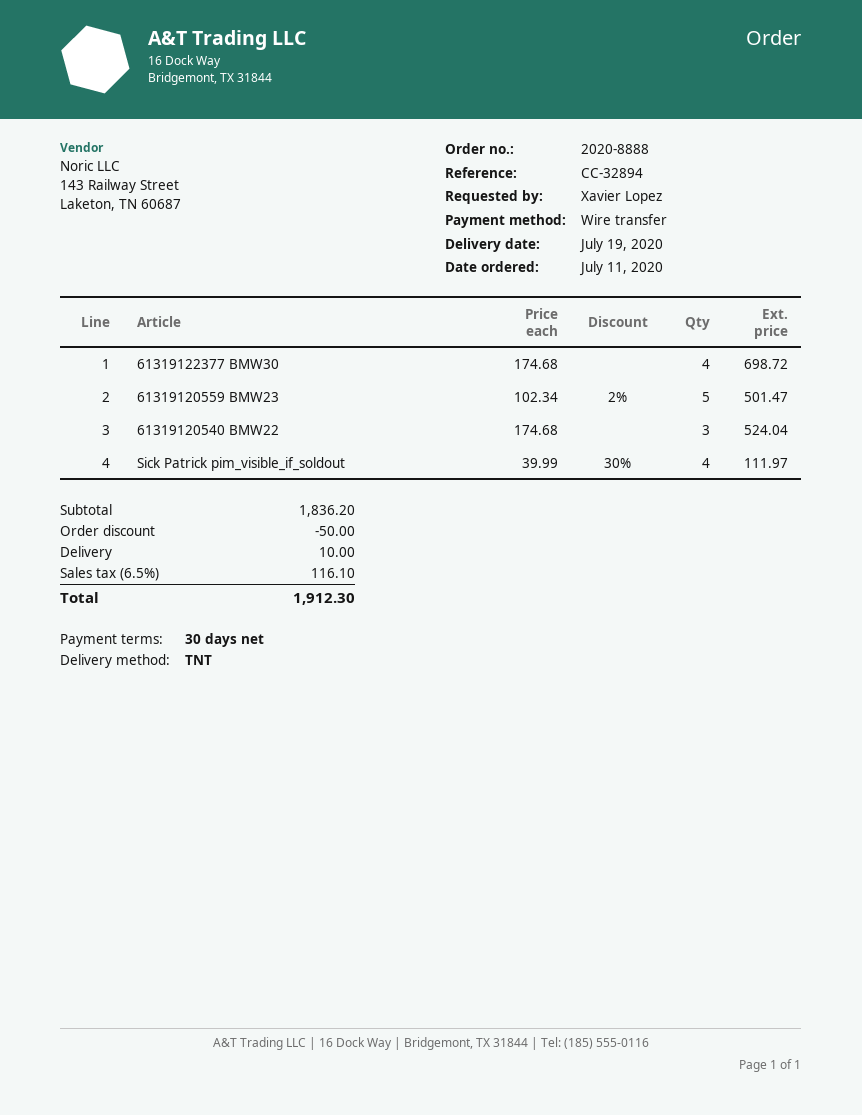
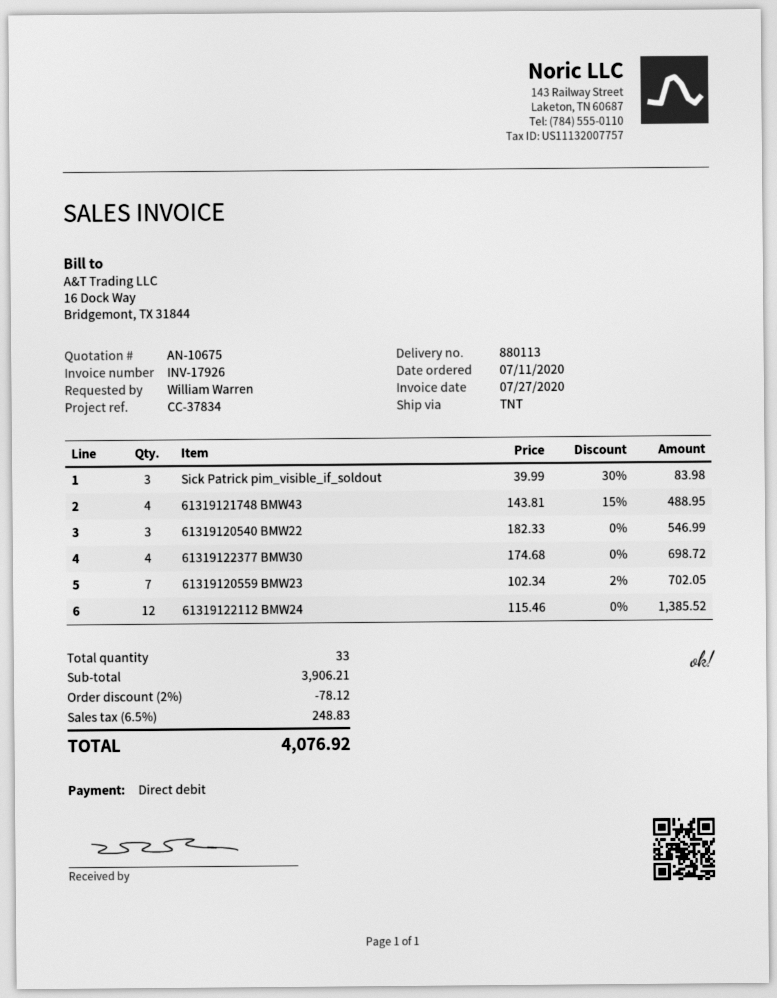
reference: CC-32894 -> CC-37834
ordered by: Xavier Lopez -> William Warren
payment method: bank transfer -> direct debit
61319120559 BMW23: 5 x 102.34 - 2% = 501.47 -> 7 x 102.34 - 2% = 702.05
61319120540 BMW22: 3 x 174.68 = 524.04 -> 3 x 182.33 = 546.99
Sick Patrick pim_visible_if_soldout: 4 x 39.99 - 30% = 111.97 -> 3 x 39.99 - 30% = 83.98
61319121748 BMW43: none -> 4 x 143.81 - 15% = 488.95
61319122112 BMW24: none -> 12 x 115.46 = 1385.52
subtotal: 1836.20 -> 3906.21
discount: 50.00 -> 78.12
shipping: 10.00 -> none
tax: 6.5% = 116.10 -> 6.5% = 248.83
total: 1912.30 -> 4076.92

